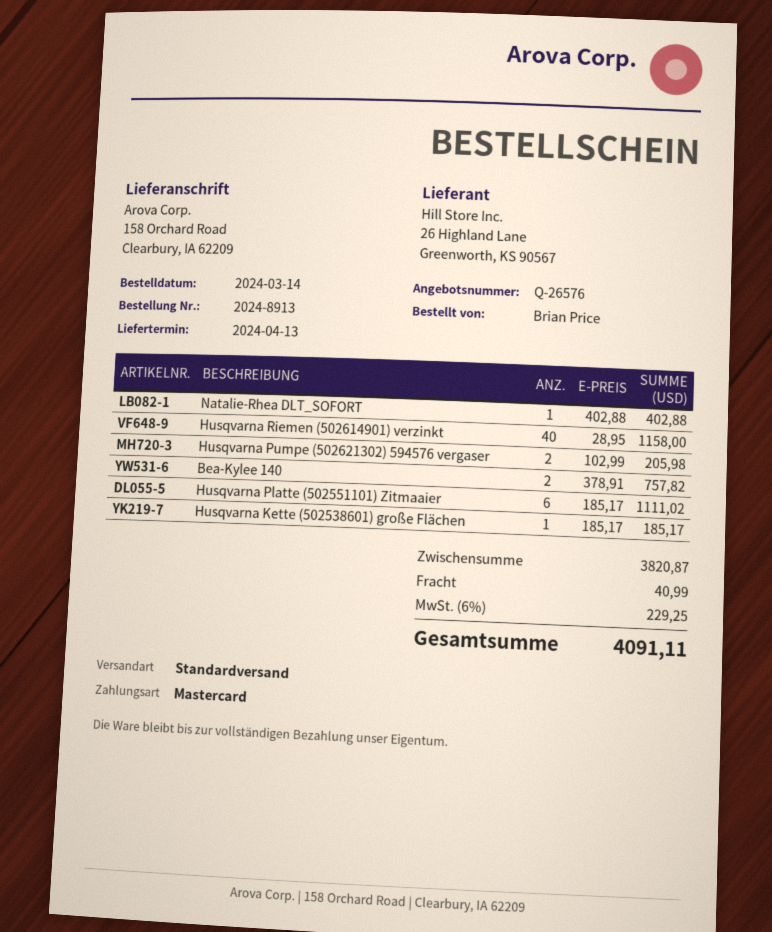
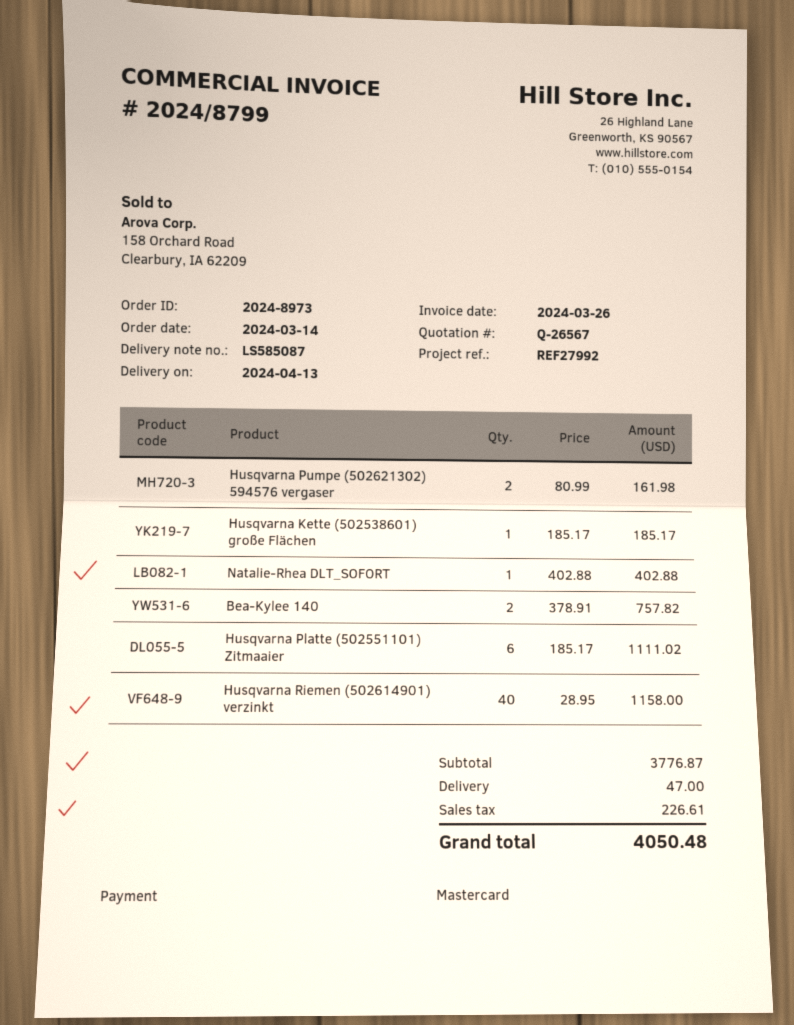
quote number: Q-26576 -> Q-26567
order number: 2024-8913 -> 2024-8973
Husqvarna Pumpe (502621302) 594576 vergaser: 2 x 102.99 = 205.98 -> 2 x 80.99 = 161.98
subtotal: 3820.87 -> 3776.87
shipping: 40.99 -> 47.00
tax: 229.25 -> 226.61
total: 4091.11 -> 4050.48

